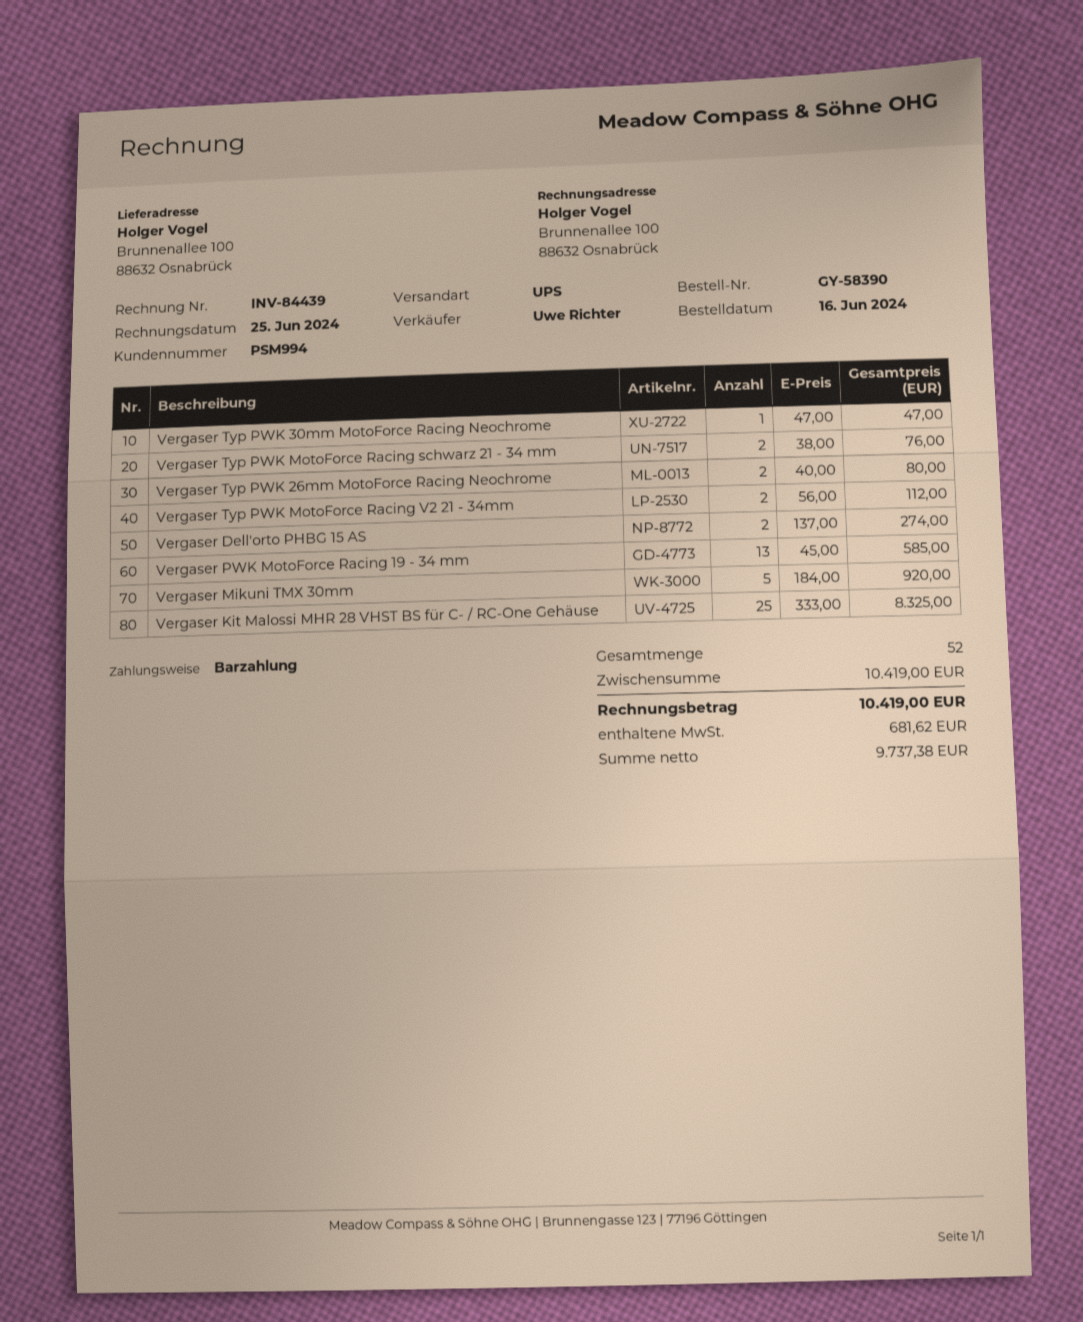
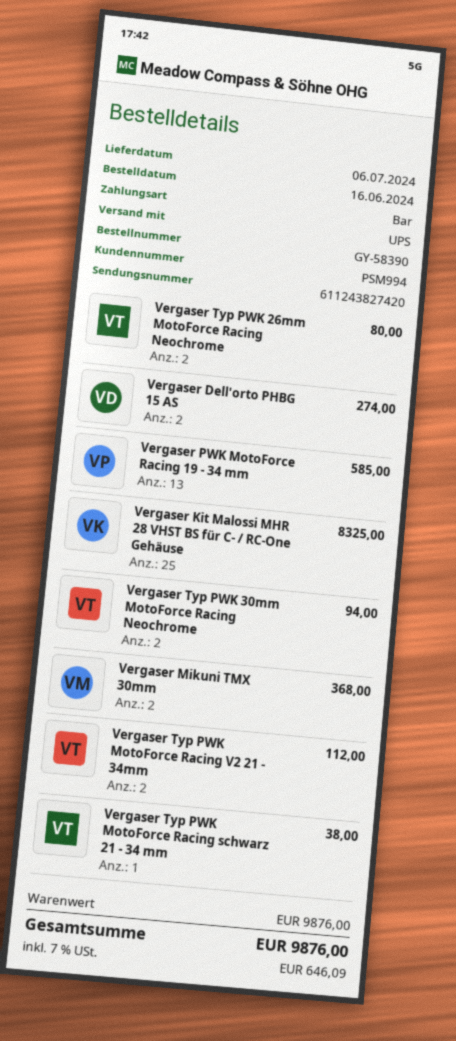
Vergaser Typ PWK 30mm MotoForce Racing Neochrome: 1 for 47.00 -> 2 for 94.00
Vergaser Typ PWK MotoForce Racing schwarz 21 - 34 mm: 2 for 76.00 -> 1 for 38.00
Vergaser Mikuni TMX 30mm: 5 for 920.00 -> 2 for 368.00
subtotal: 10419.00 -> 9876.00
tax: 681.62 -> 646.09
total: 10419.00 -> 9876.00

